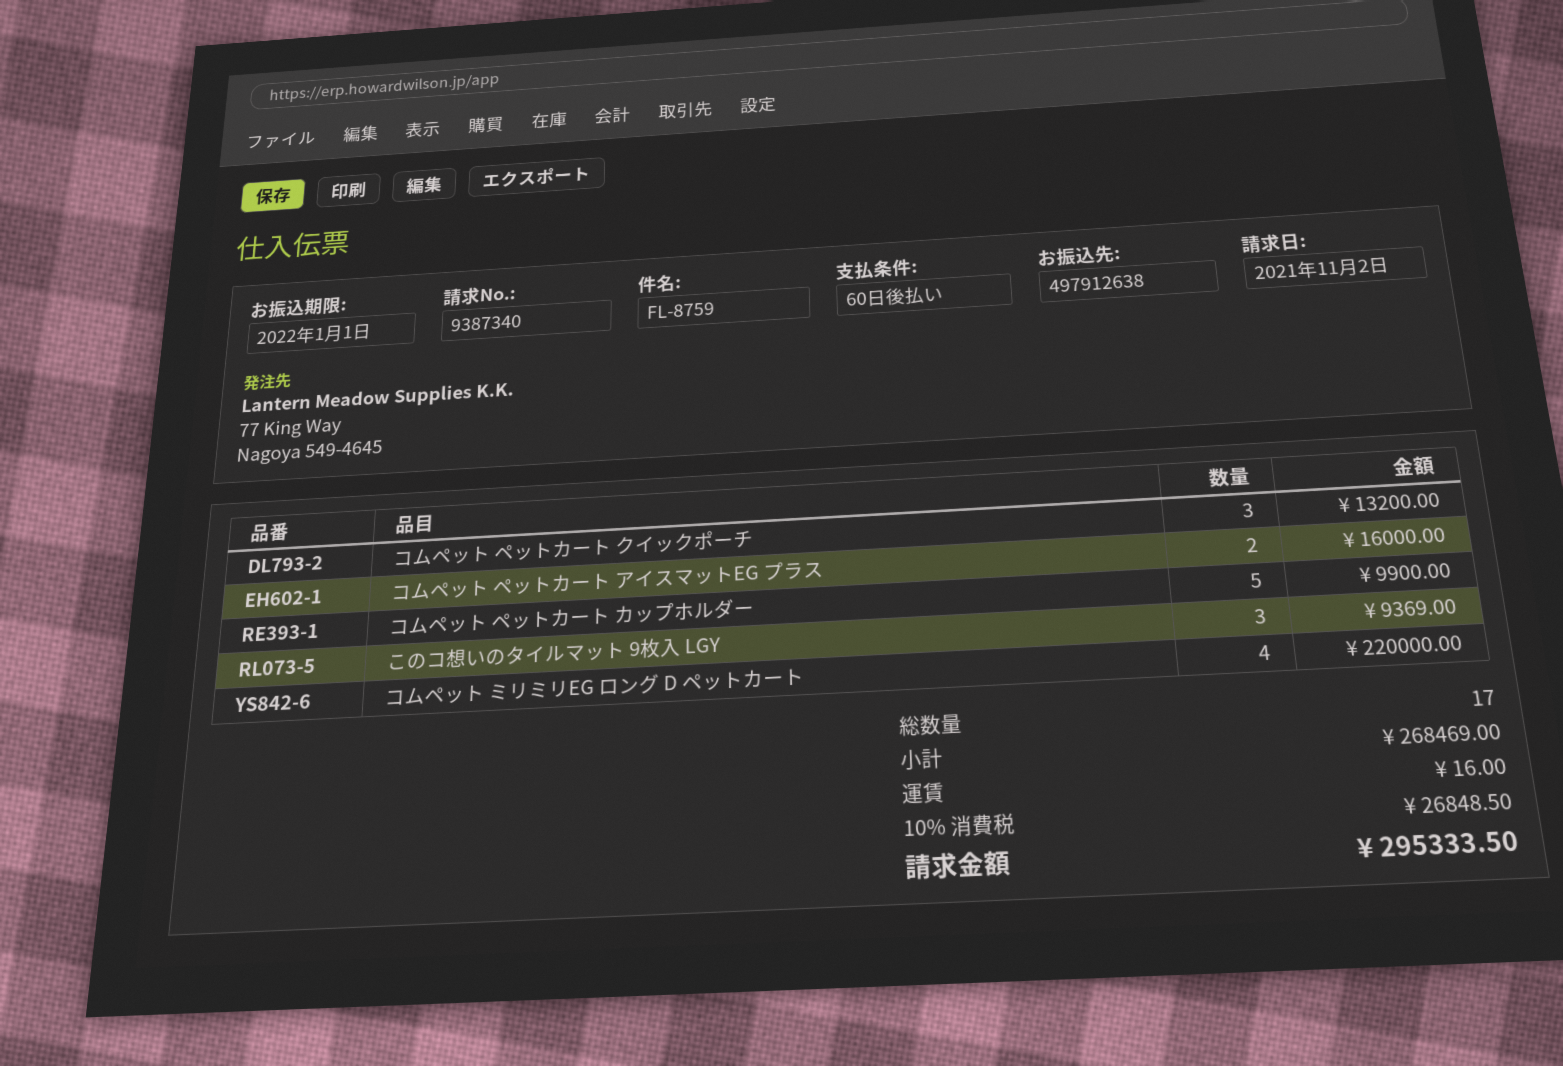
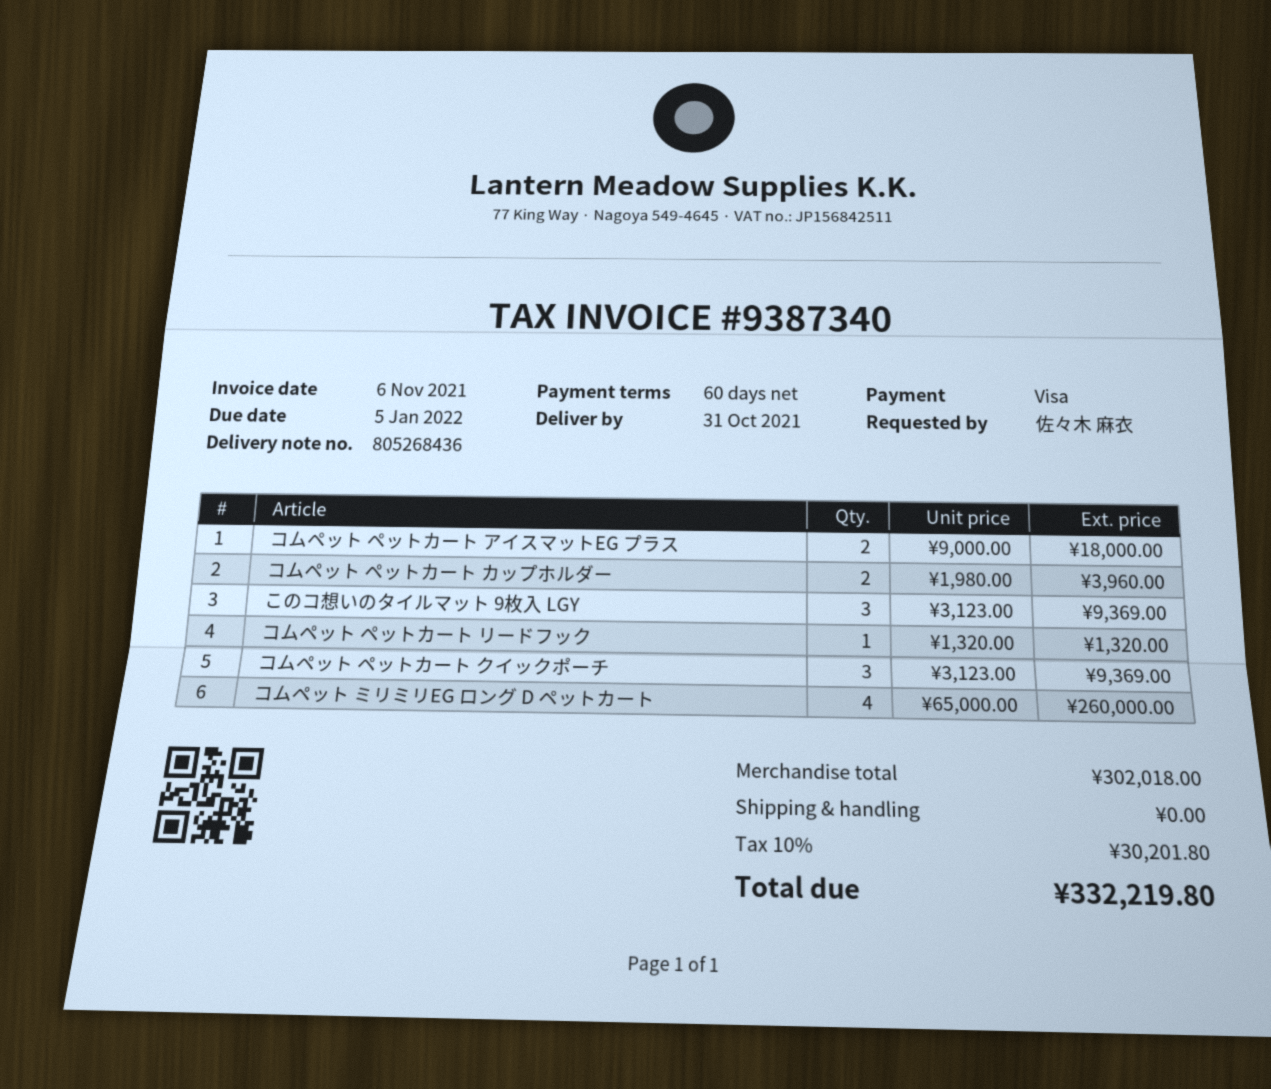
invoice date: 2021-11-02 -> 2021-11-06
due date: 2022-01-01 -> 2022-01-05
コムペット ペットカート クイックポーチ: 3 for 13200.00 -> 3 for 9369.00
コムペット ペットカート アイスマットEG プラス: 2 for 16000.00 -> 2 for 18000.00
コムペット ペットカート カップホルダー: 5 for 9900.00 -> 2 for 3960.00
コムペット ミリミリEG ロング D ペットカート: 4 for 220000.00 -> 4 for 260000.00
コムペット ペットカート リードフック: none -> 1 for 1320.00
subtotal: 268469.00 -> 302018.00
shipping: 16.00 -> 0.00
tax: 10% = 26848.50 -> 10% = 30201.80
total: 295333.50 -> 332219.80

